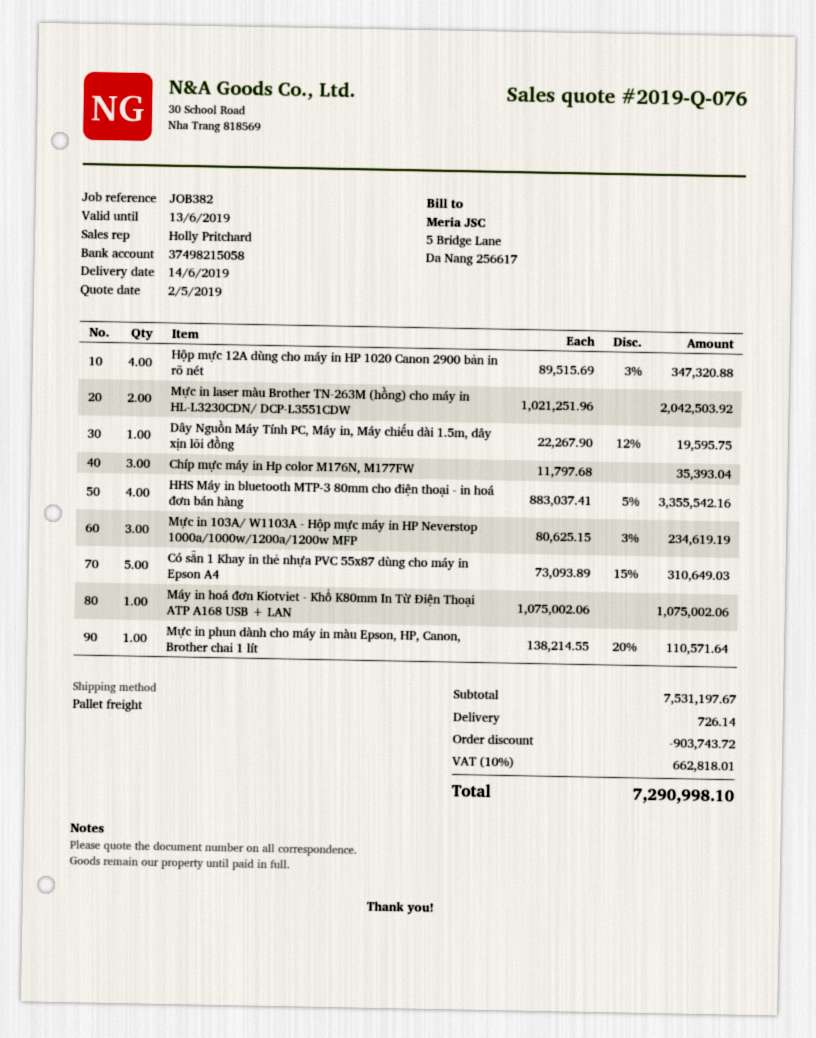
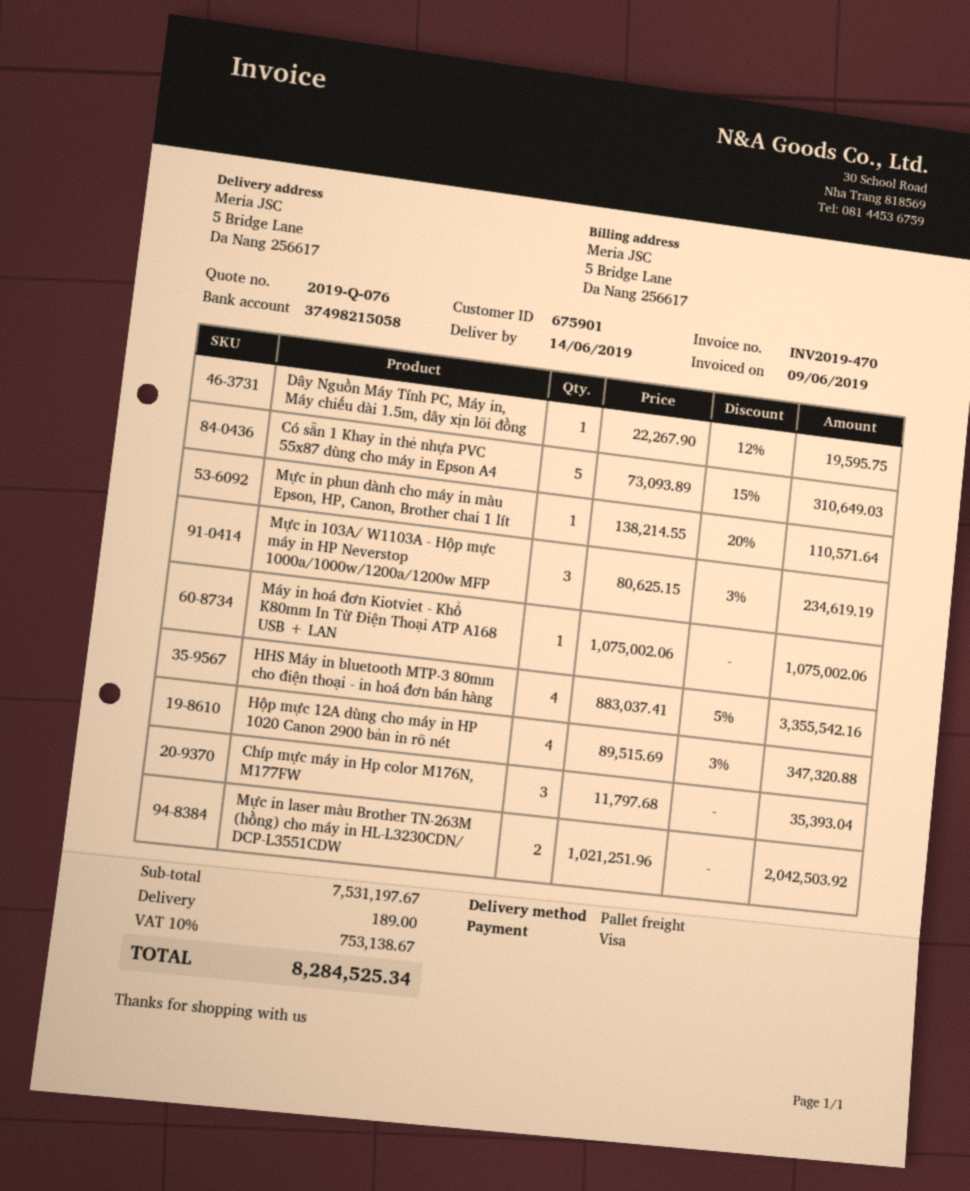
discount: 903743.72 -> none
shipping: 726.14 -> 189.00
tax: 10% = 662818.01 -> 10% = 753138.67
total: 7290998.10 -> 8284525.34

